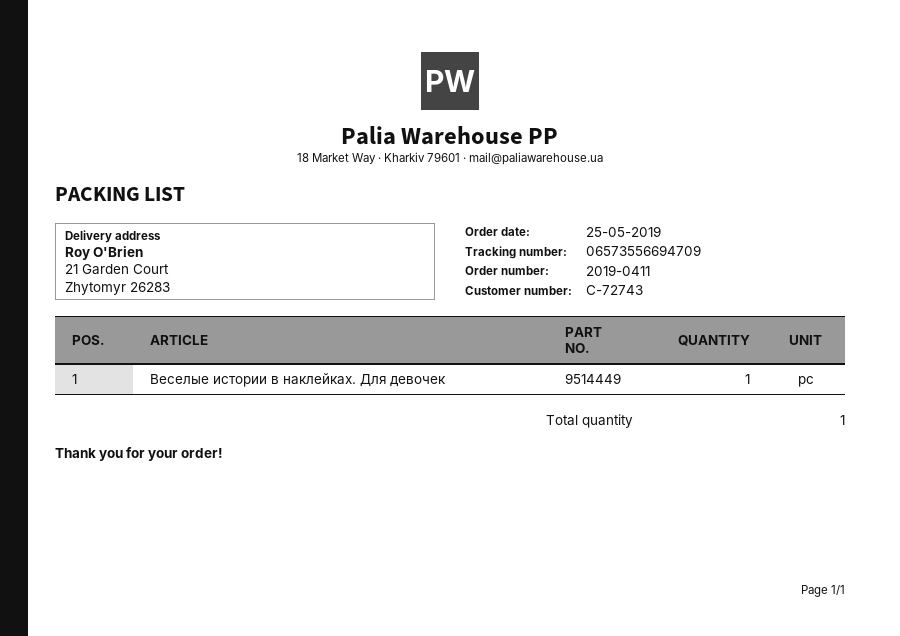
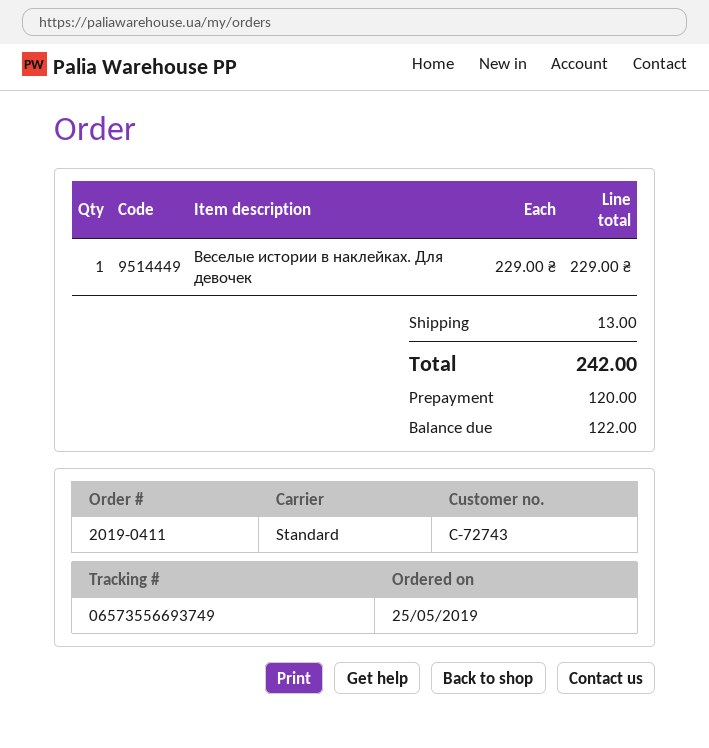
tracking number: 06573556694709 -> 06573556693749

